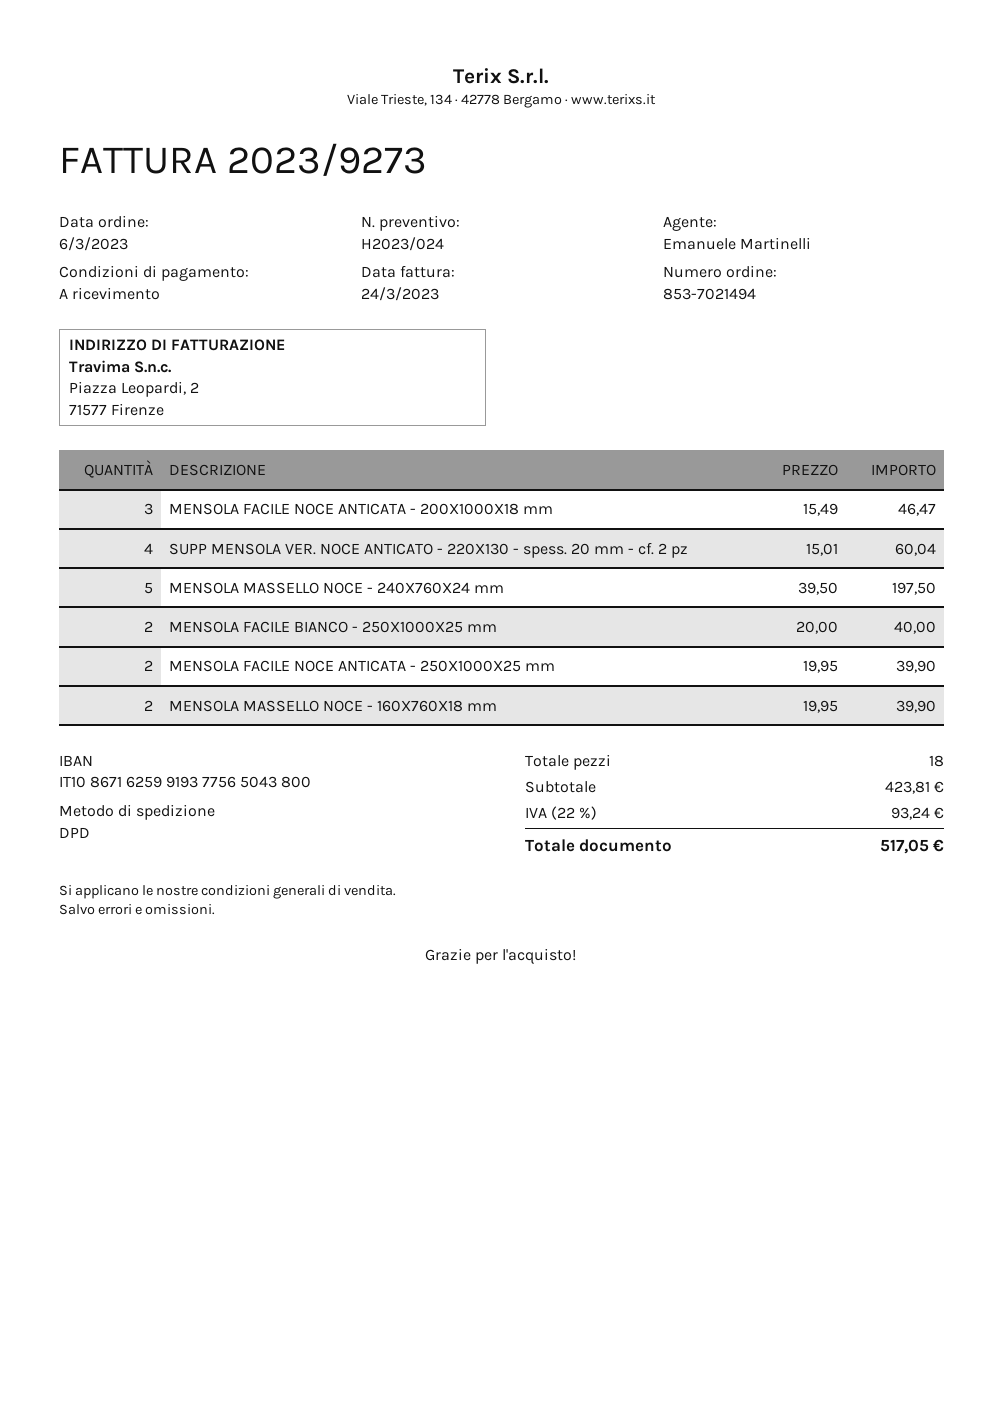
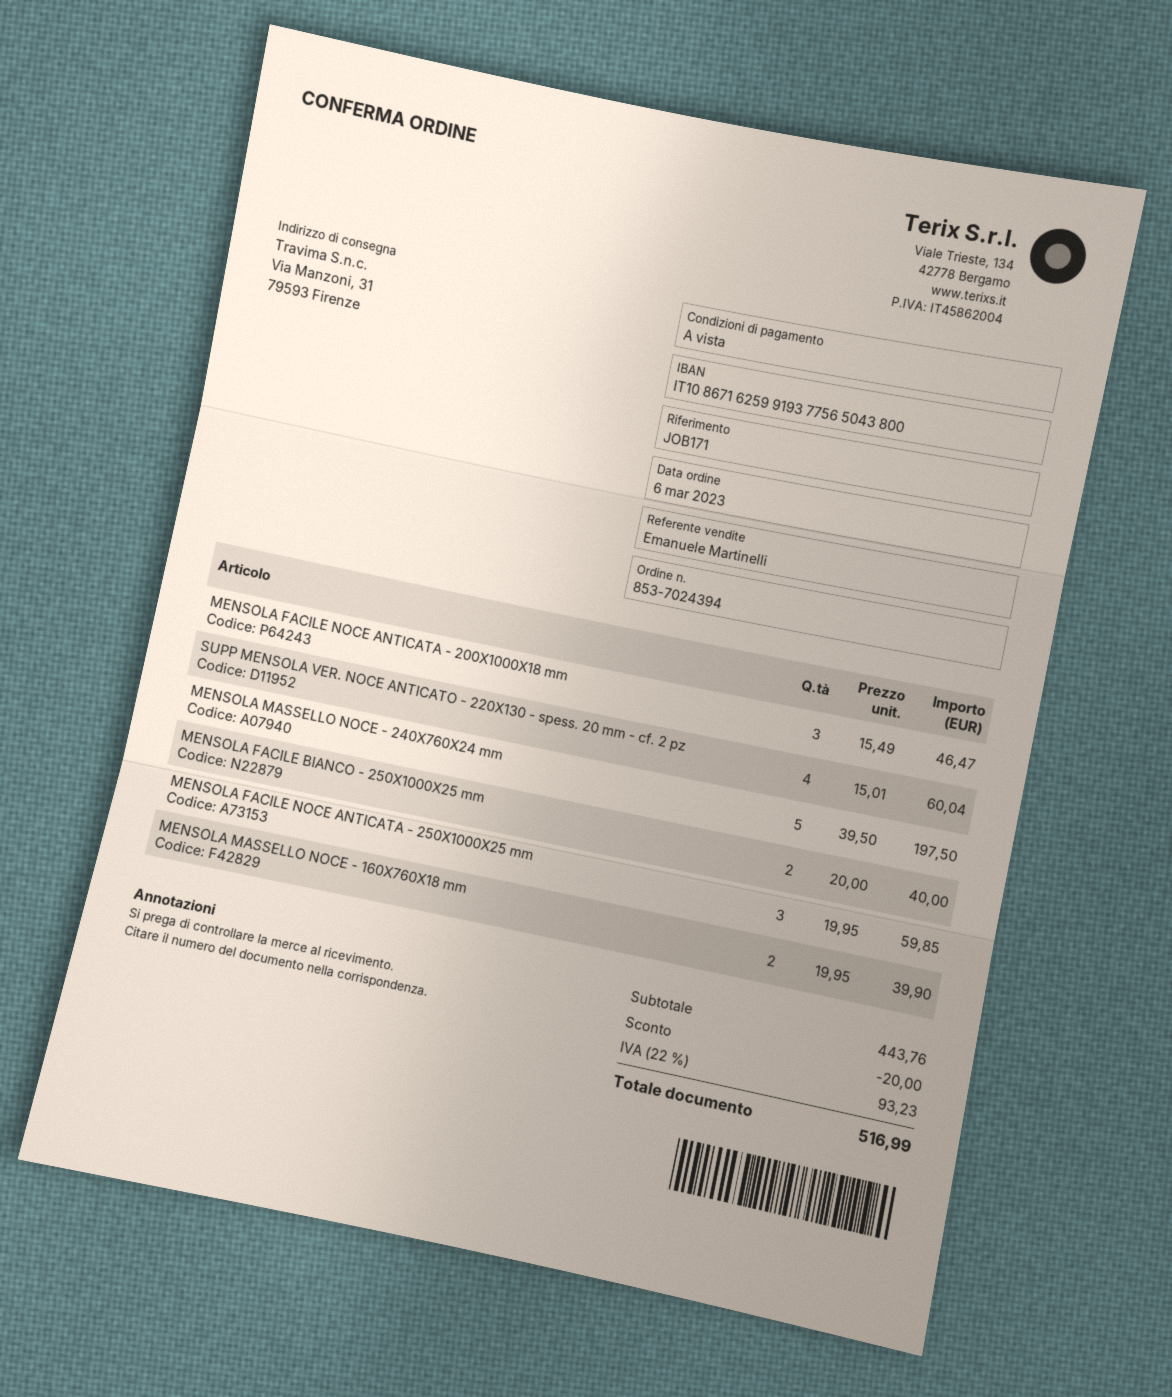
order number: 853-7021494 -> 853-7024394
MENSOLA FACILE NOCE ANTICATA - 250X1000X25 mm: 2 x 19.95 = 39.90 -> 3 x 19.95 = 59.85
subtotal: 423.81 -> 443.76
discount: none -> 20.00
tax: 22% = 93.24 -> 22% = 93.23
total: 517.05 -> 516.99

